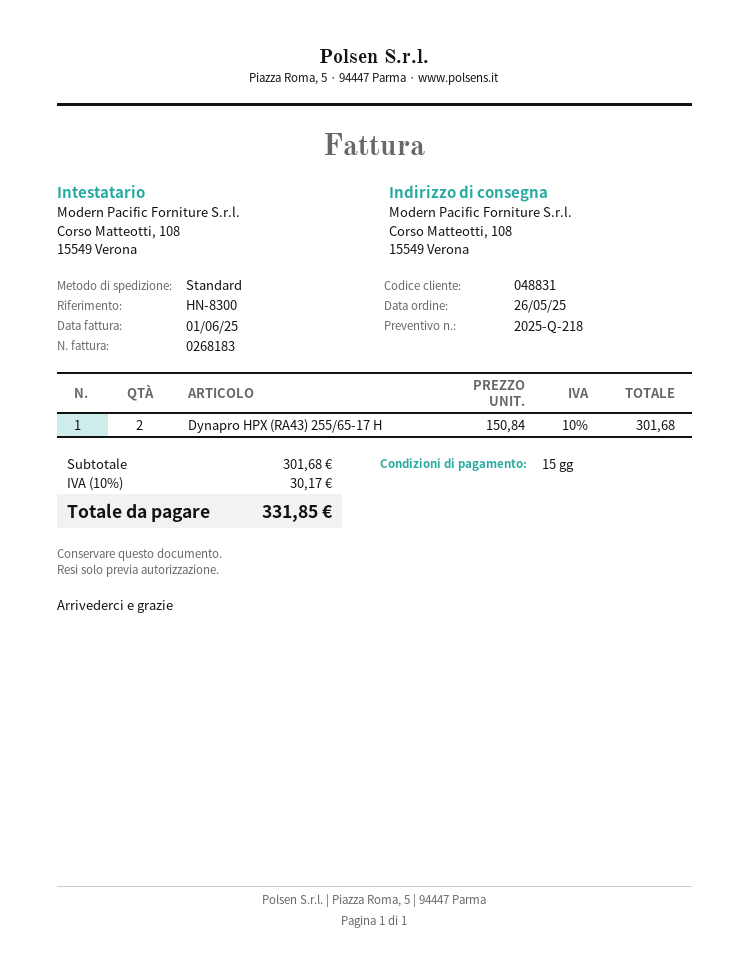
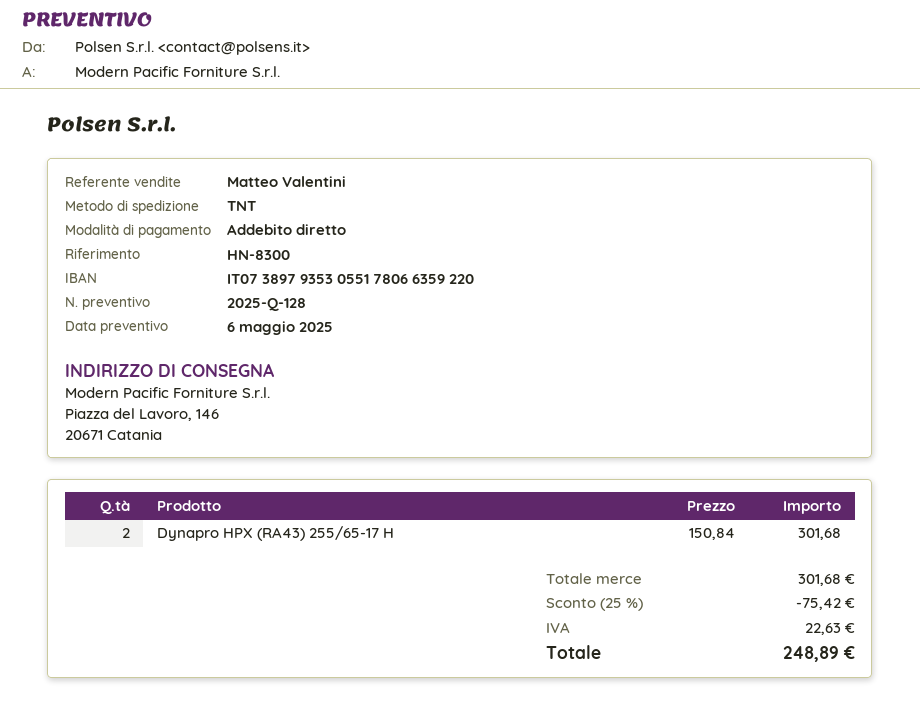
quote number: 2025-Q-218 -> 2025-Q-128
shipping method: standard -> TNT
ship to: Corso Matteotti, 108, 15549 Verona -> Piazza del Lavoro, 146, 20671 Catania
discount: none -> 25% = 75.42
tax: 30.17 -> 22.63
total: 331.85 -> 248.89

